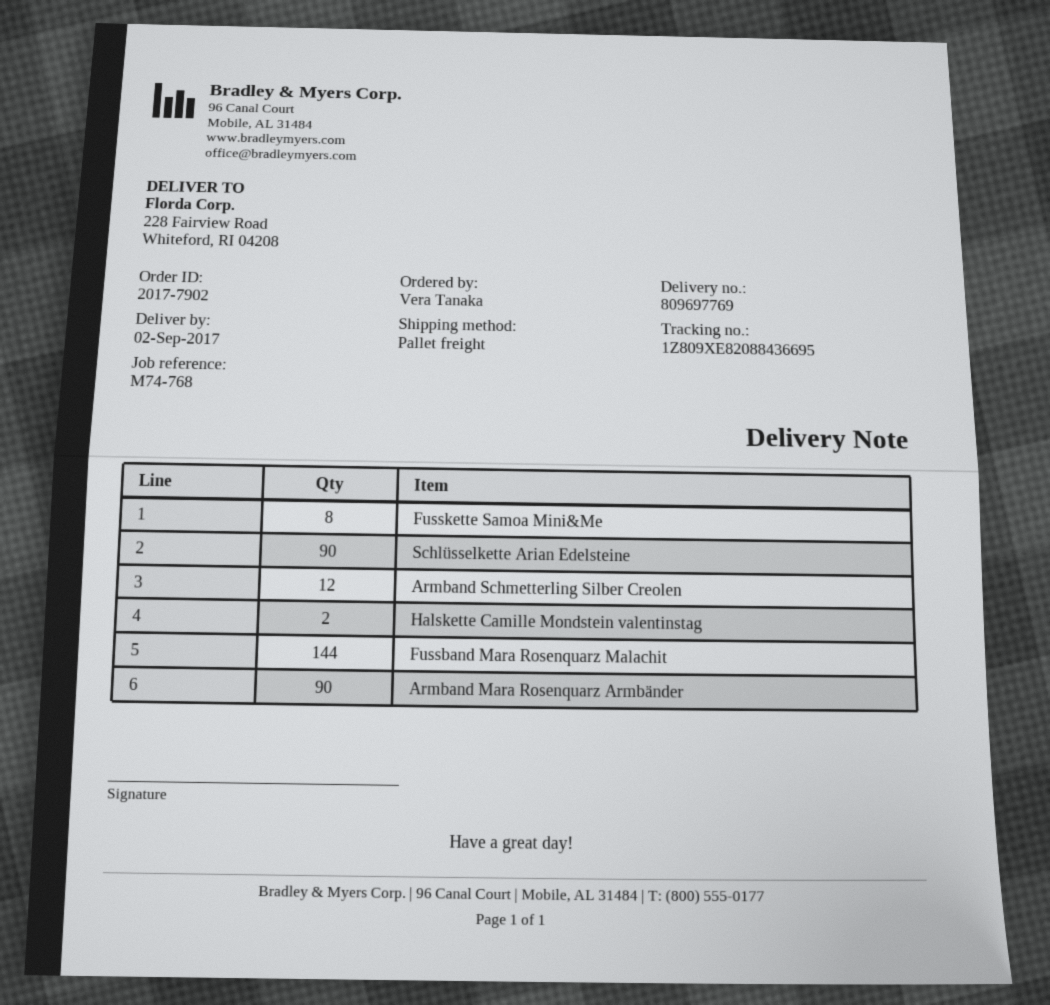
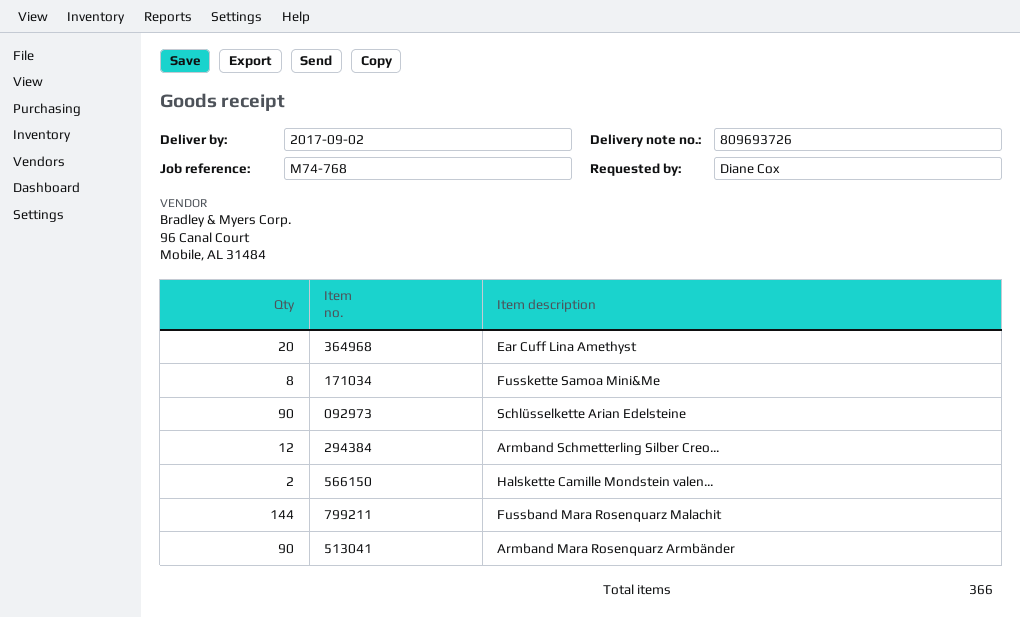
delivery note number: 809697769 -> 809693726
ordered by: Vera Tanaka -> Diane Cox
Ear Cuff Lina Amethyst: none -> 20

